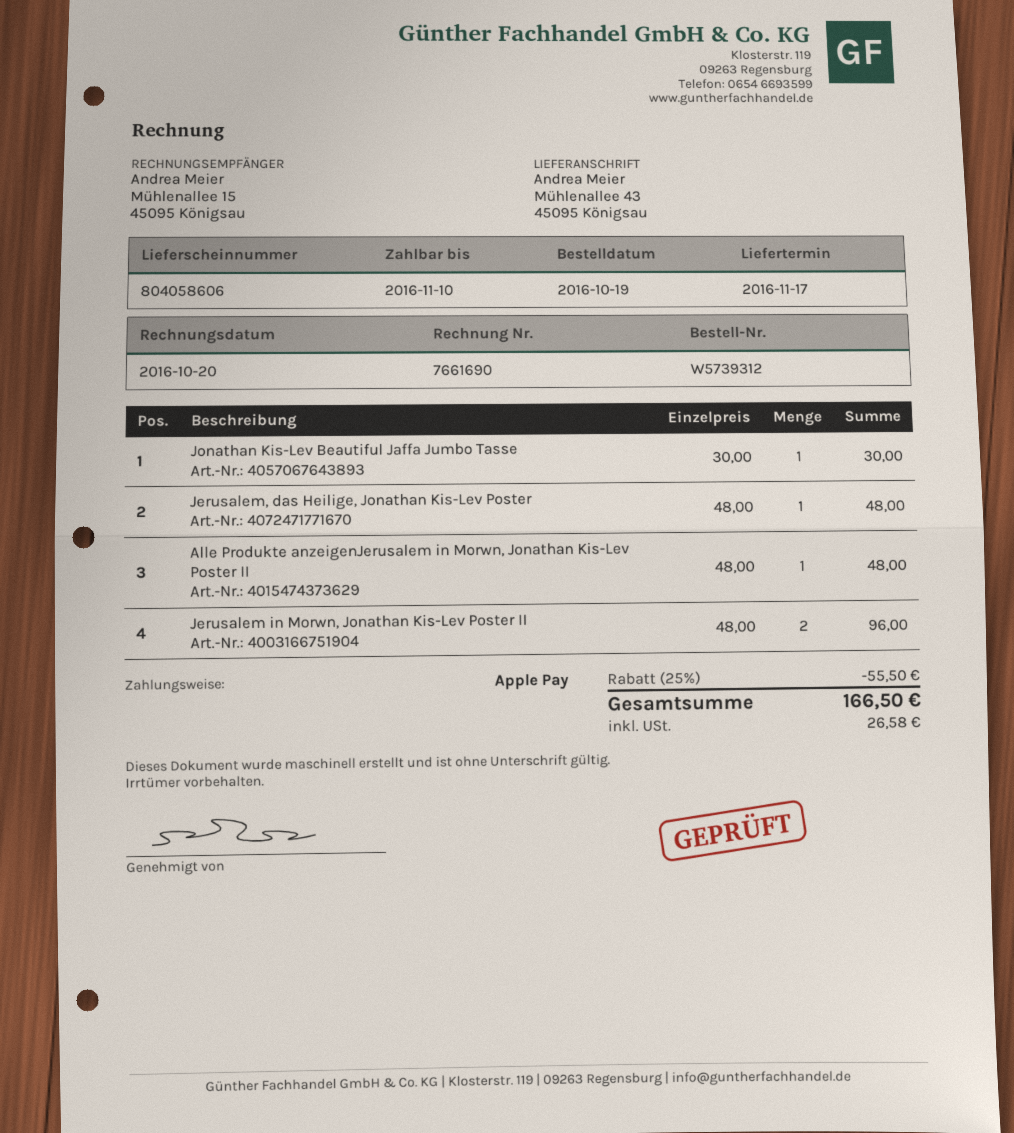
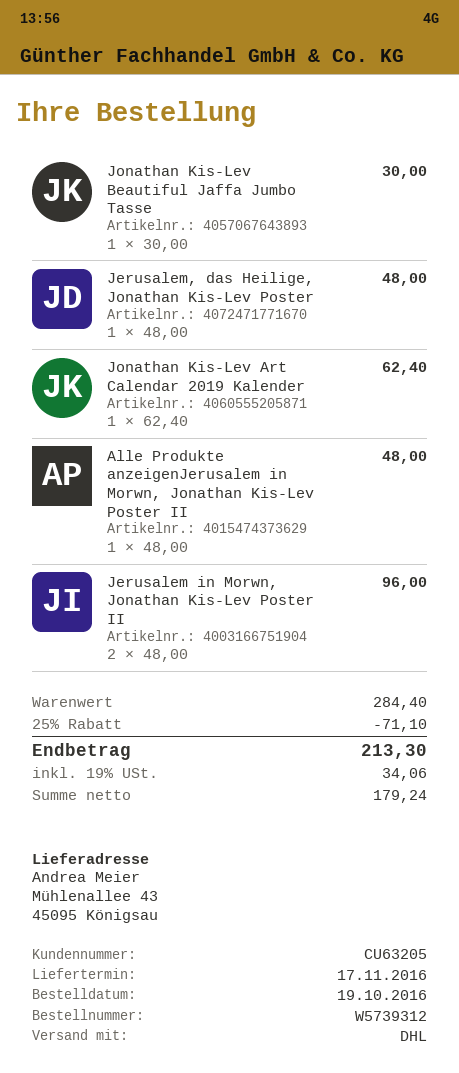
Jonathan Kis-Lev Art Calendar 2019 Kalender: none -> 1 x 62.40 = 62.40
discount: 25% = 55.50 -> 25% = 71.10
tax: 26.58 -> 34.06
total: 166.50 -> 213.30

